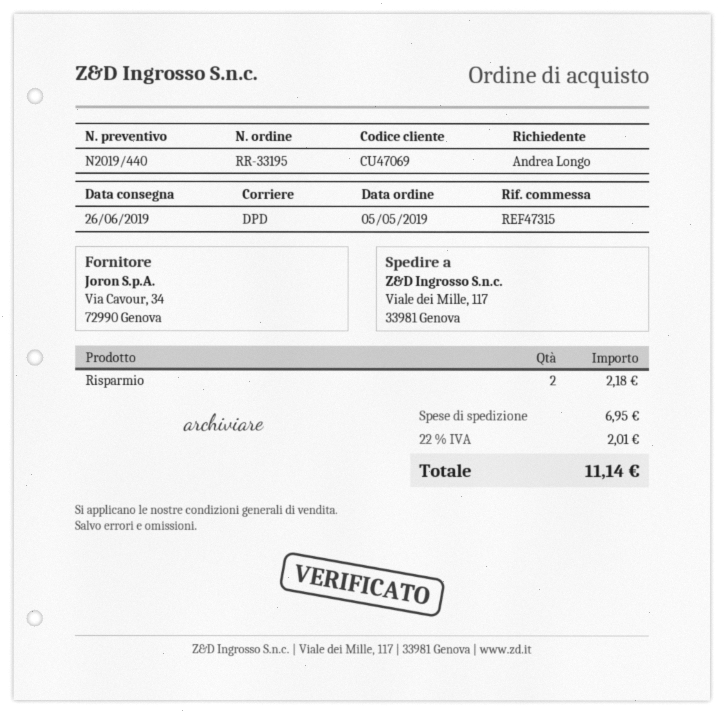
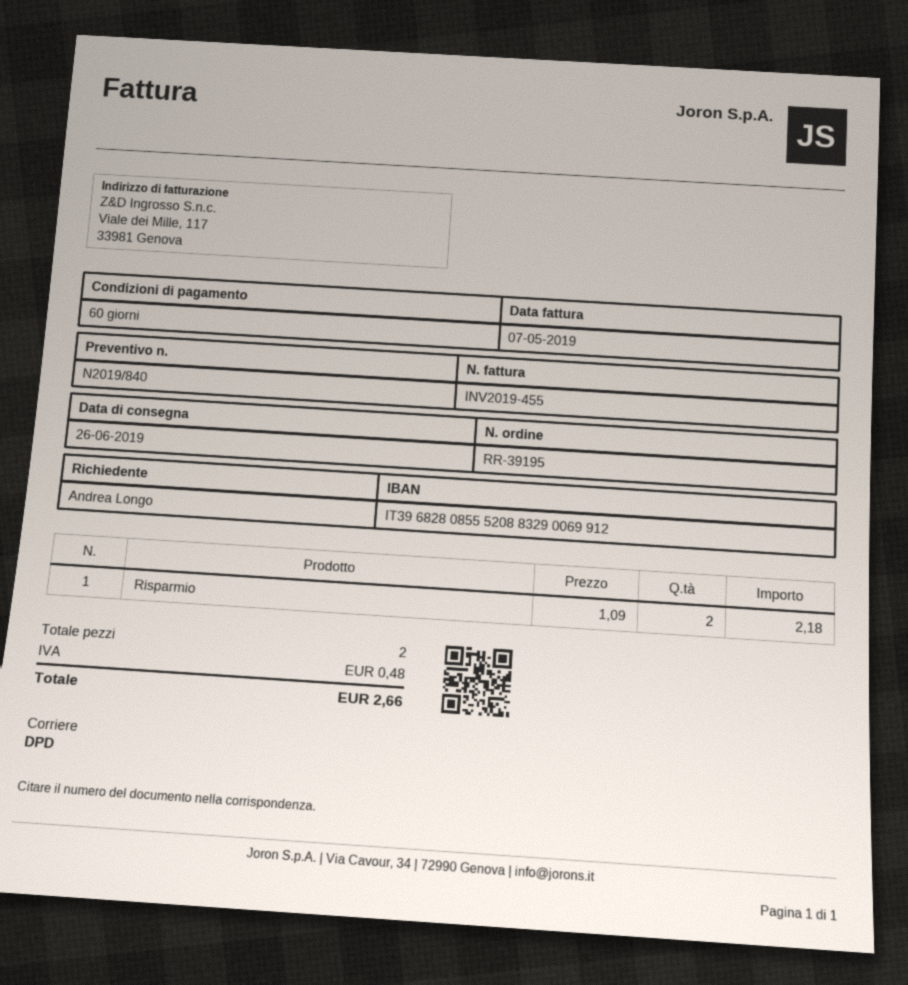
quote number: N2019/440 -> N2019/840
order number: RR-33195 -> RR-39195
shipping: 6.95 -> none
tax: 2.01 -> 0.48
total: 11.14 -> 2.66

